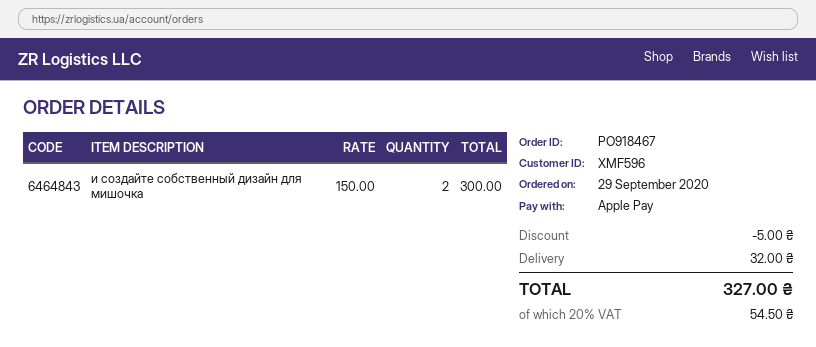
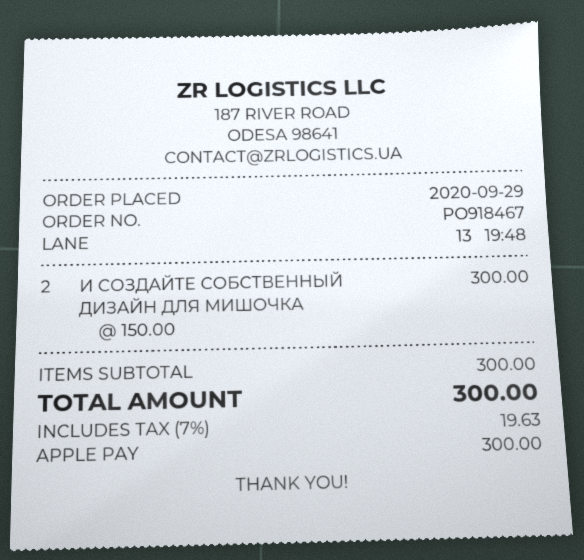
discount: 5.00 -> none
shipping: 32.00 -> none
tax: 20% = 54.50 -> 7% = 19.63
total: 327.00 -> 300.00

